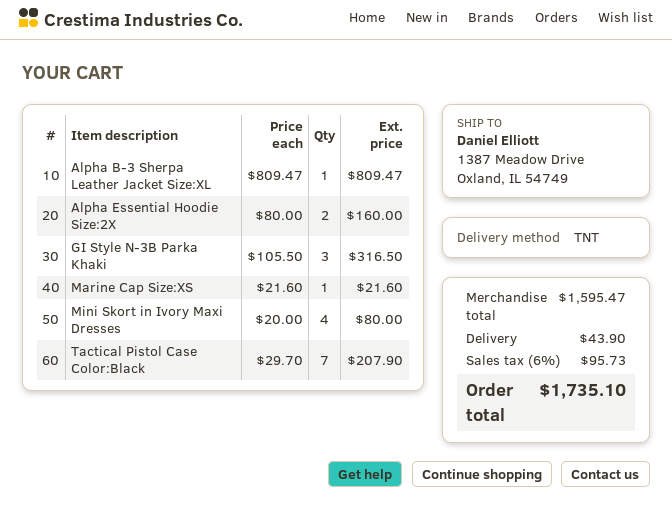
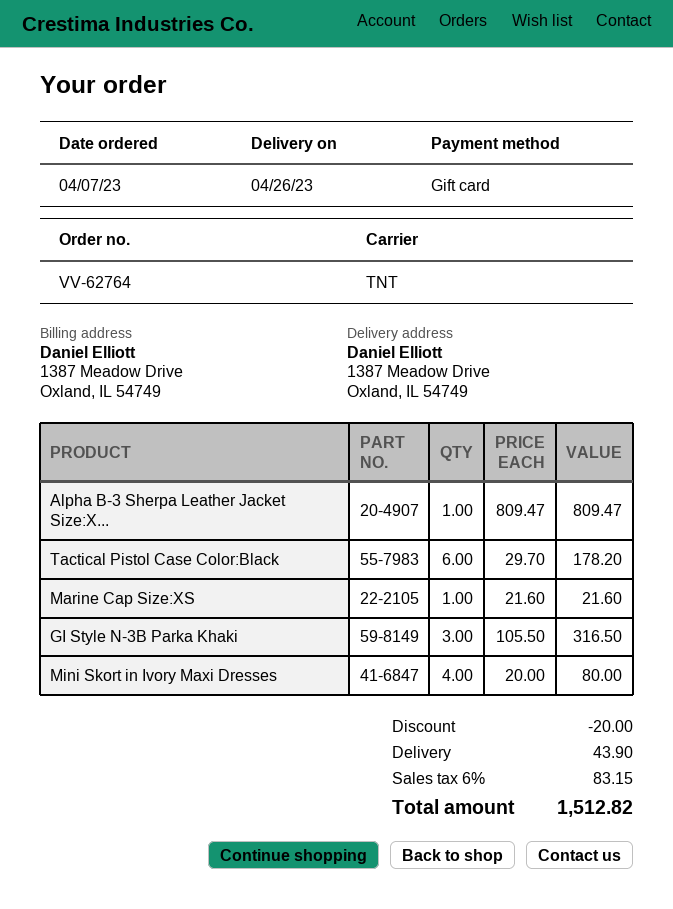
Alpha Essential Hoodie Size:2X: 2 x 80.00 = 160.00 -> none
Tactical Pistol Case Color:Black: 7 x 29.70 = 207.90 -> 6 x 29.70 = 178.20
discount: none -> 20.00
tax: 6% = 95.73 -> 6% = 83.15
total: 1735.10 -> 1512.82

